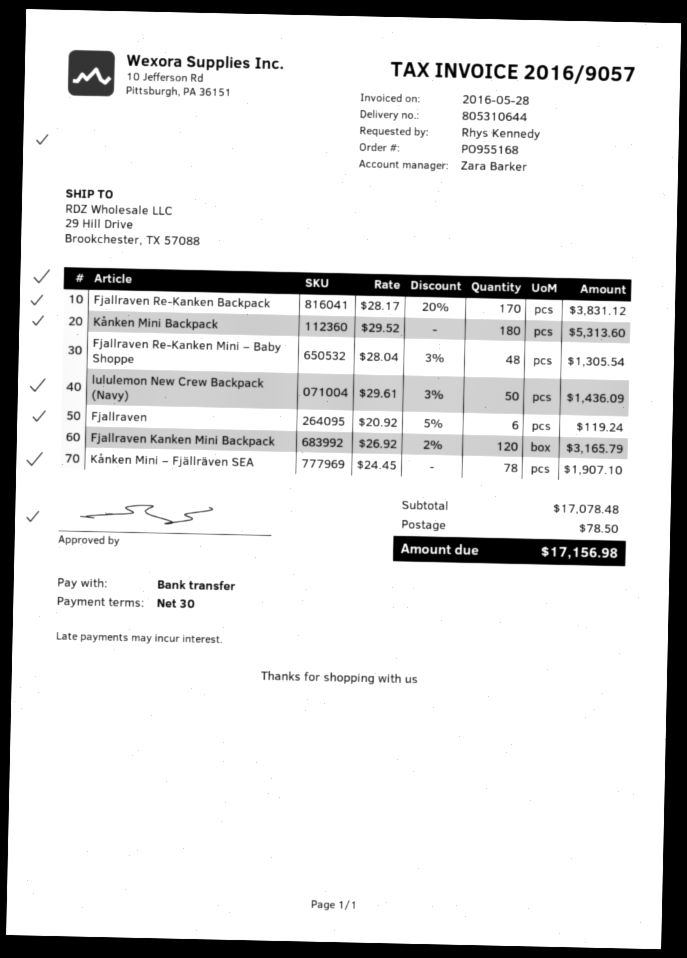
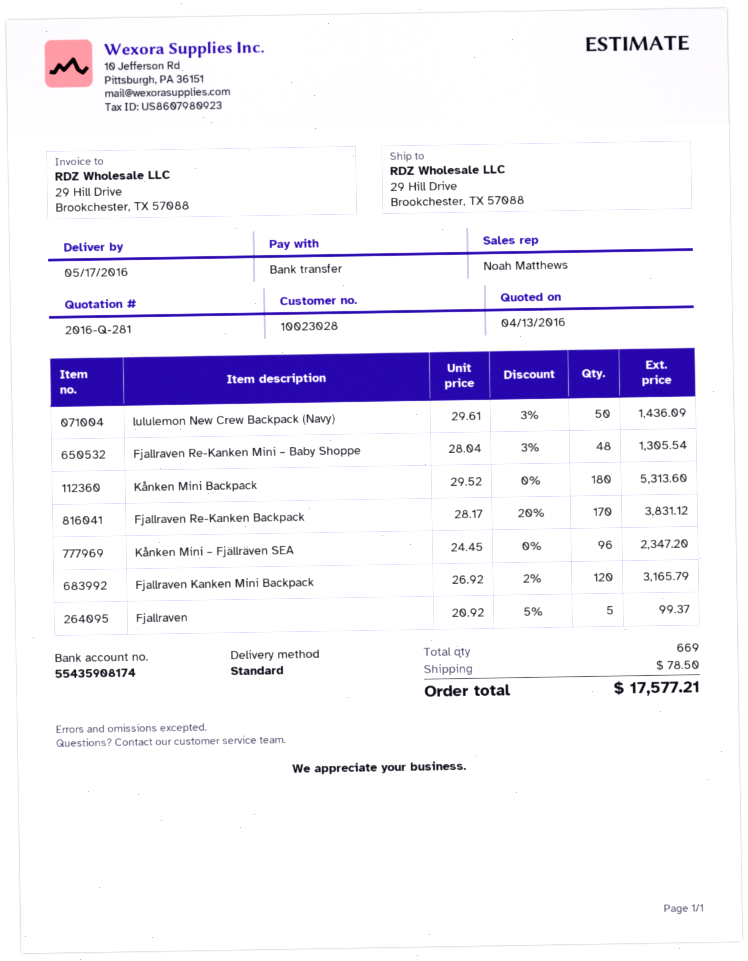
sales rep: Zara Barker -> Noah Matthews
Fjallraven: 6 x 20.92 - 5% = 119.24 -> 5 x 20.92 - 5% = 99.37
Kånken Mini – Fjällräven SEA: 78 x 24.45 = 1907.10 -> 96 x 24.45 = 2347.20
total: 17156.98 -> 17577.21

